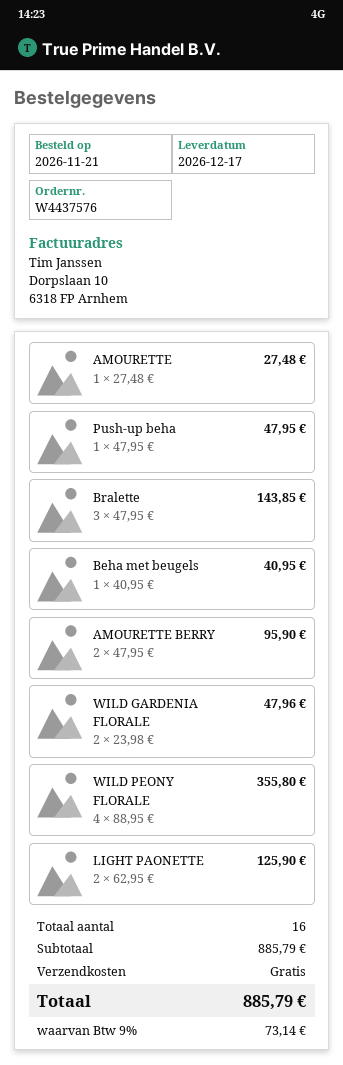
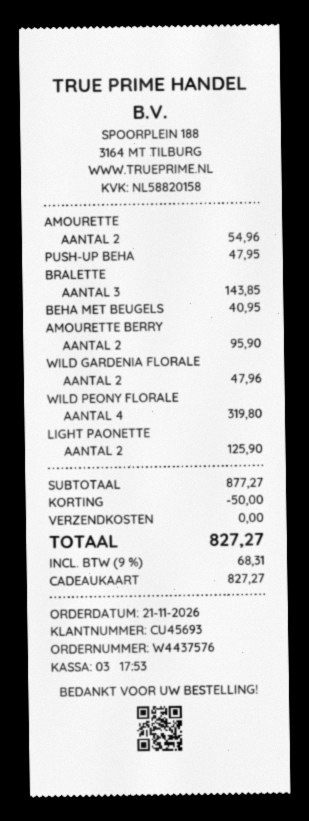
AMOURETTE: 1 for 27.48 -> 2 for 54.96
WILD PEONY FLORALE: 4 for 355.80 -> 4 for 319.80
subtotal: 885.79 -> 877.27
discount: none -> 50.00
tax: 9% = 73.14 -> 9% = 68.31
total: 885.79 -> 827.27

